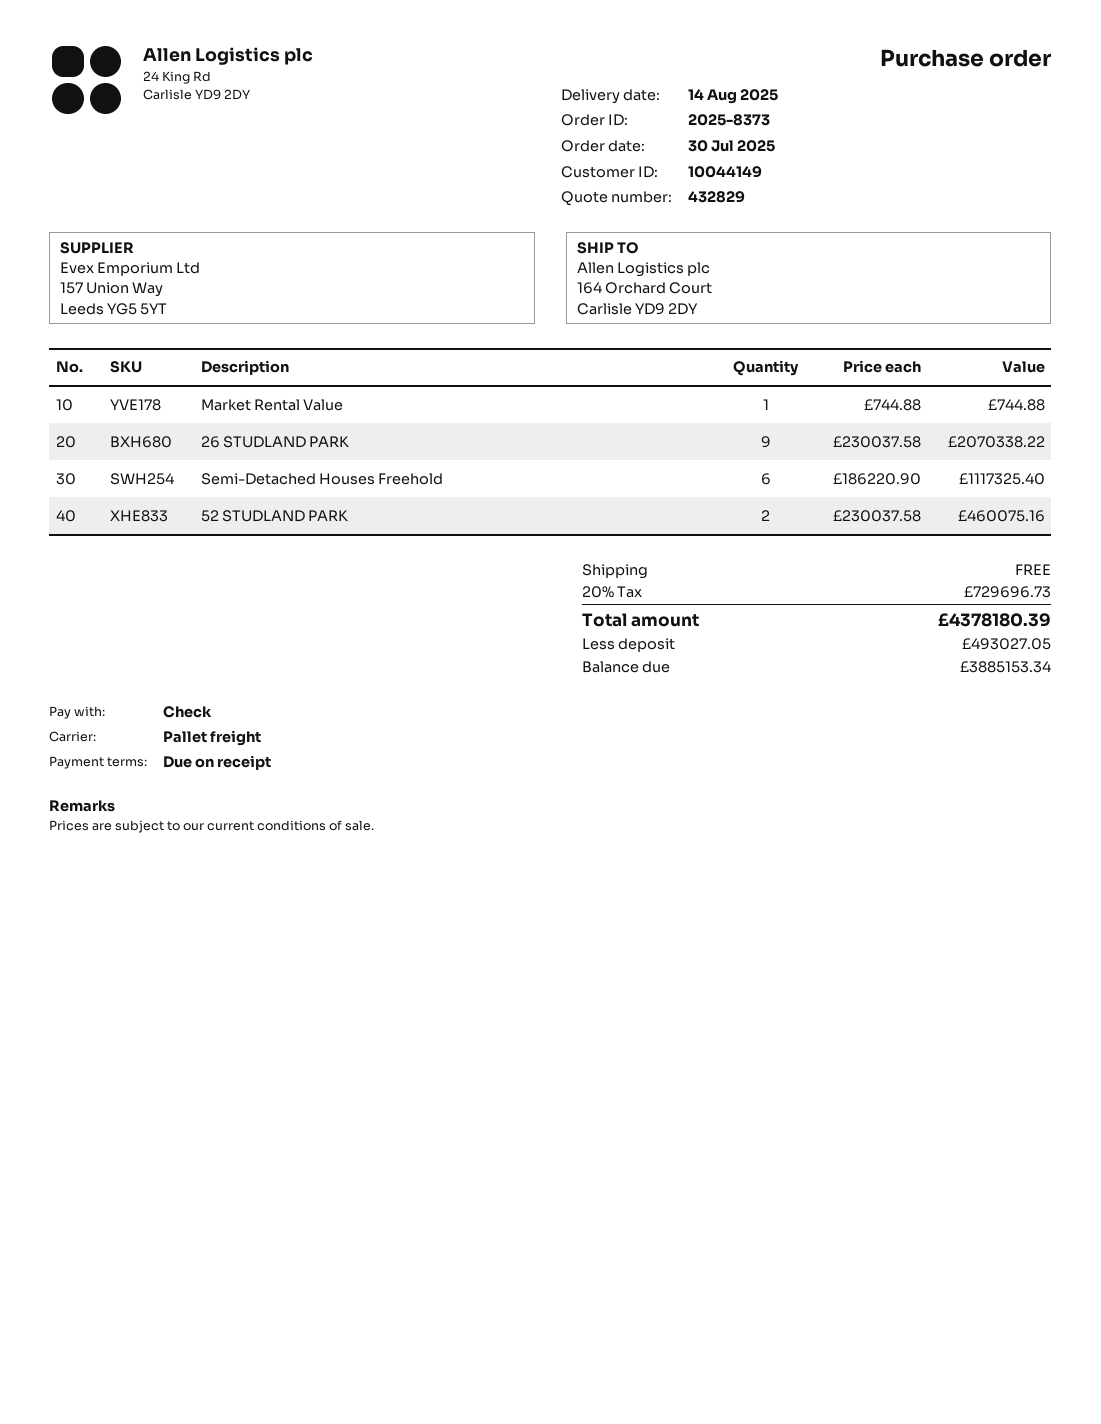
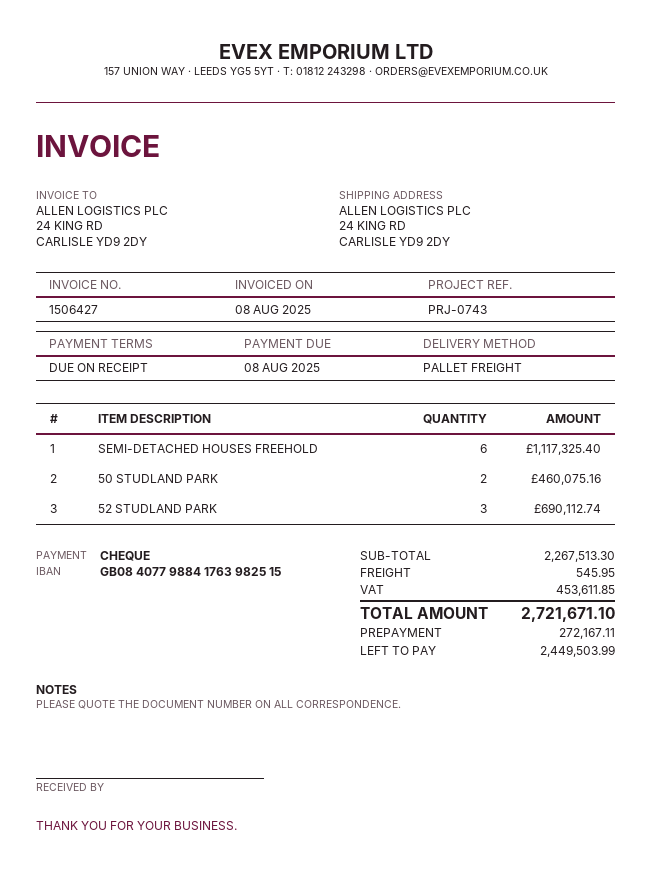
ship to: 164 Orchard Court, Carlisle YD9 2DY -> 24 KING RD, CARLISLE YD9 2DY
Market Rental Value: 1 for 744.88 -> none
26 STUDLAND PARK: 9 for 2070338.22 -> none
52 STUDLAND PARK: 2 for 460075.16 -> 3 for 690112.74
50 STUDLAND PARK: none -> 2 for 460075.16
shipping: 0.00 -> 545.95
tax: 729696.73 -> 453611.85
total: 4378180.39 -> 2721671.10
deposit: 493027.05 -> 272167.11
balance: 3885153.34 -> 2449503.99

